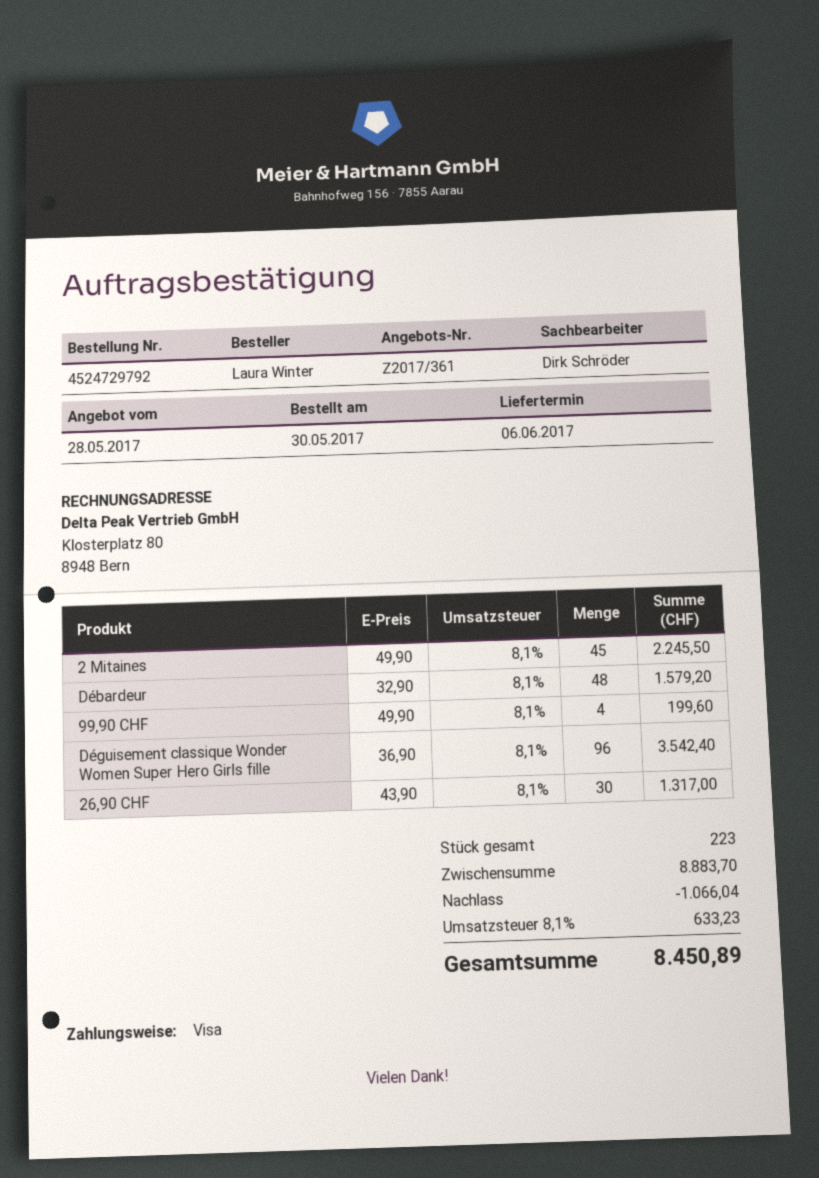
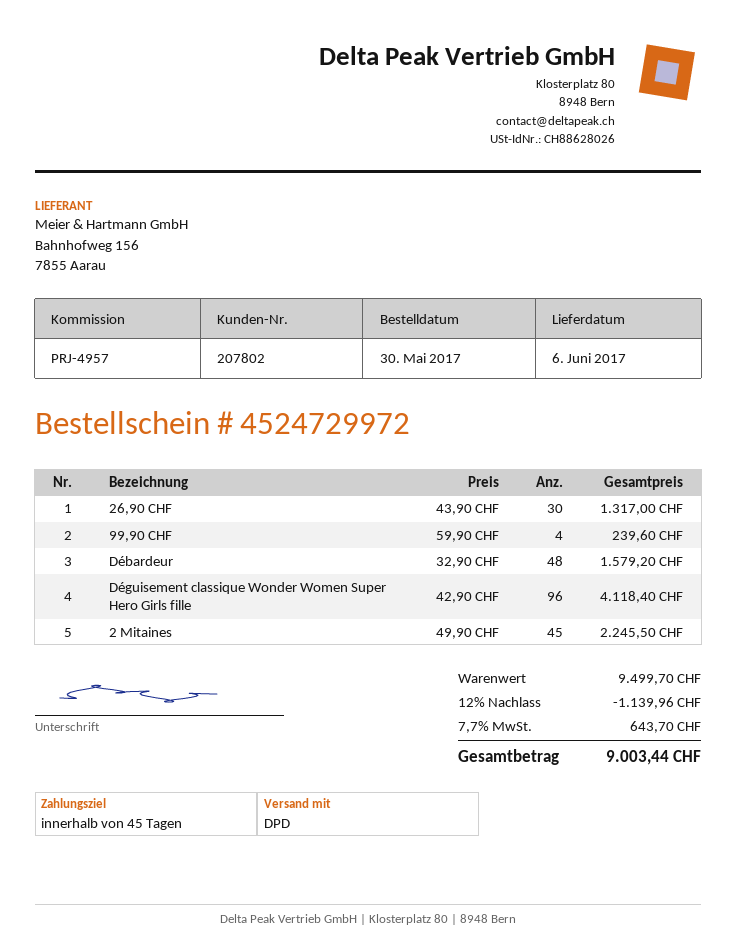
order number: 4524729792 -> 4524729972
99,90 CHF: 4 x 49.90 = 199.60 -> 4 x 59.90 = 239.60
Déguisement classique Wonder Women Super Hero Girls fille: 96 x 36.90 = 3542.40 -> 96 x 42.90 = 4118.40
subtotal: 8883.70 -> 9499.70
discount: 1066.04 -> 1139.96
tax: 8.1% = 633.23 -> 7.7% = 643.70
total: 8450.89 -> 9003.44

